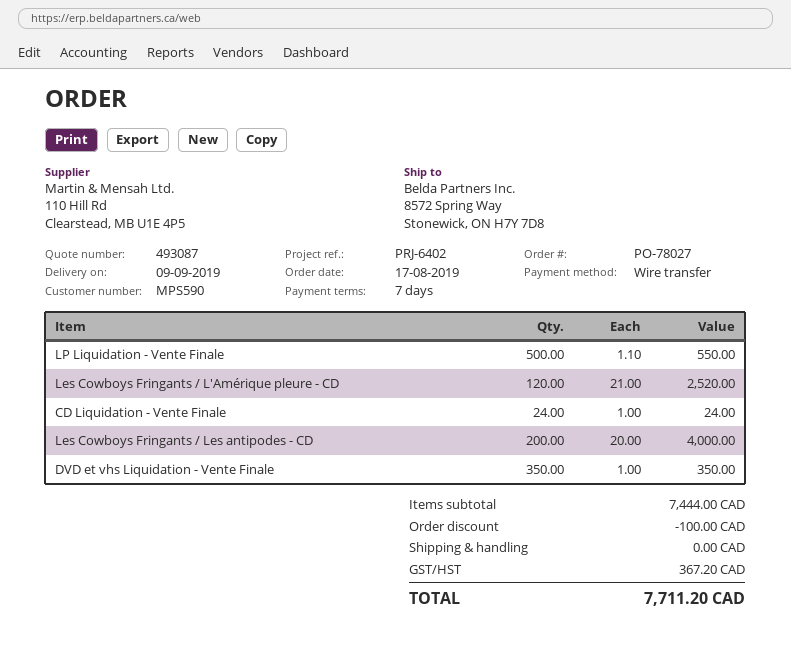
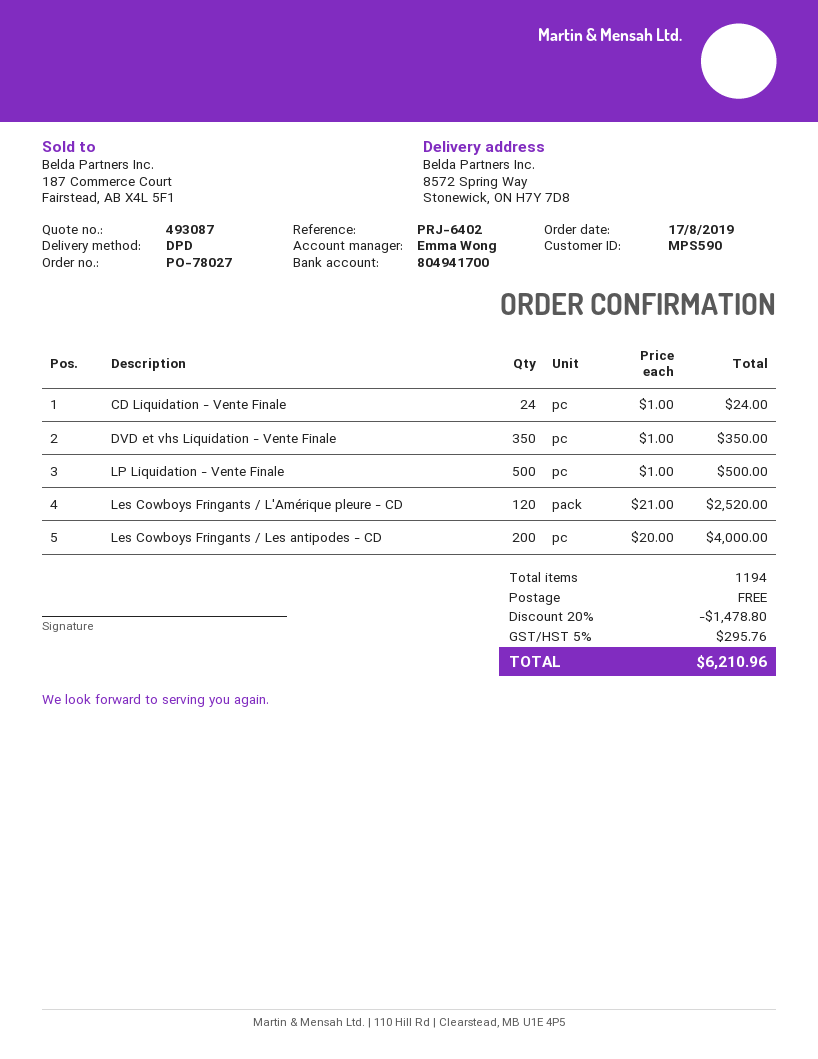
LP Liquidation - Vente Finale: 500 x 1.10 = 550.00 -> 500 x 1.00 = 500.00
discount: 100.00 -> 1478.80
tax: 367.20 -> 295.76
total: 7711.20 -> 6210.96

